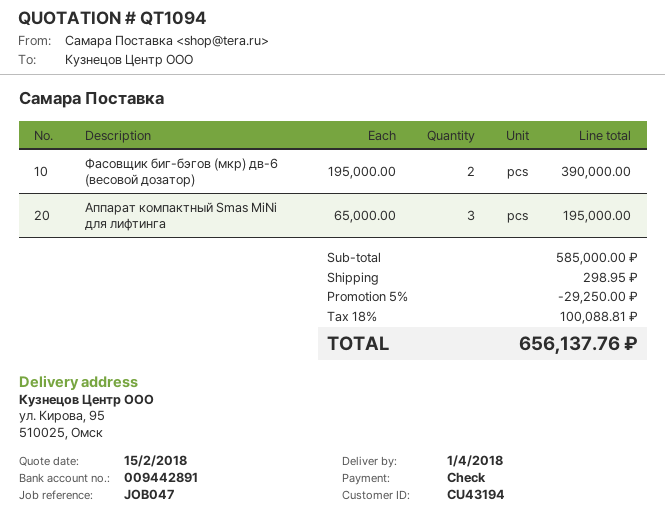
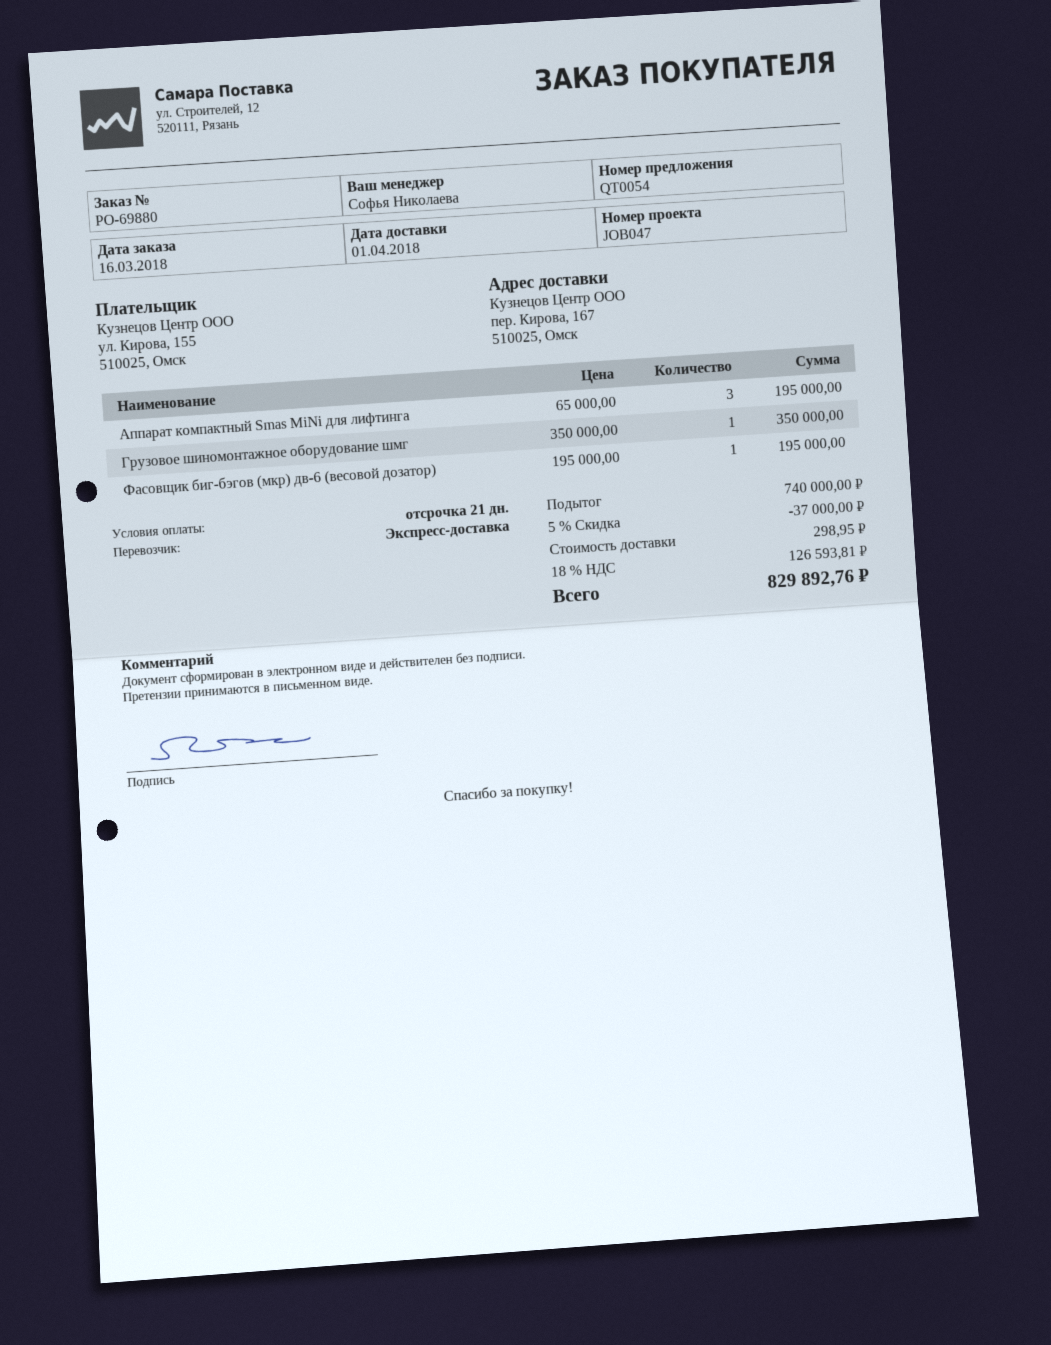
quote number: QT1094 -> QT0054
ship to: ул. Кирова, 95, 510025, Омск -> пер. Кирова, 167, 510025, Омск
Фасовщик биг-бэгов (мкр) дв-6 (весовой дозатор): 2 x 195000.00 = 390000.00 -> 1 x 195000.00 = 195000.00
Грузовое шиномонтажное оборудование шмг: none -> 1 x 350000.00 = 350000.00
subtotal: 585000.00 -> 740000.00
discount: 5% = 29250.00 -> 5% = 37000.00
tax: 18% = 100088.81 -> 18% = 126593.81
total: 656137.76 -> 829892.76

